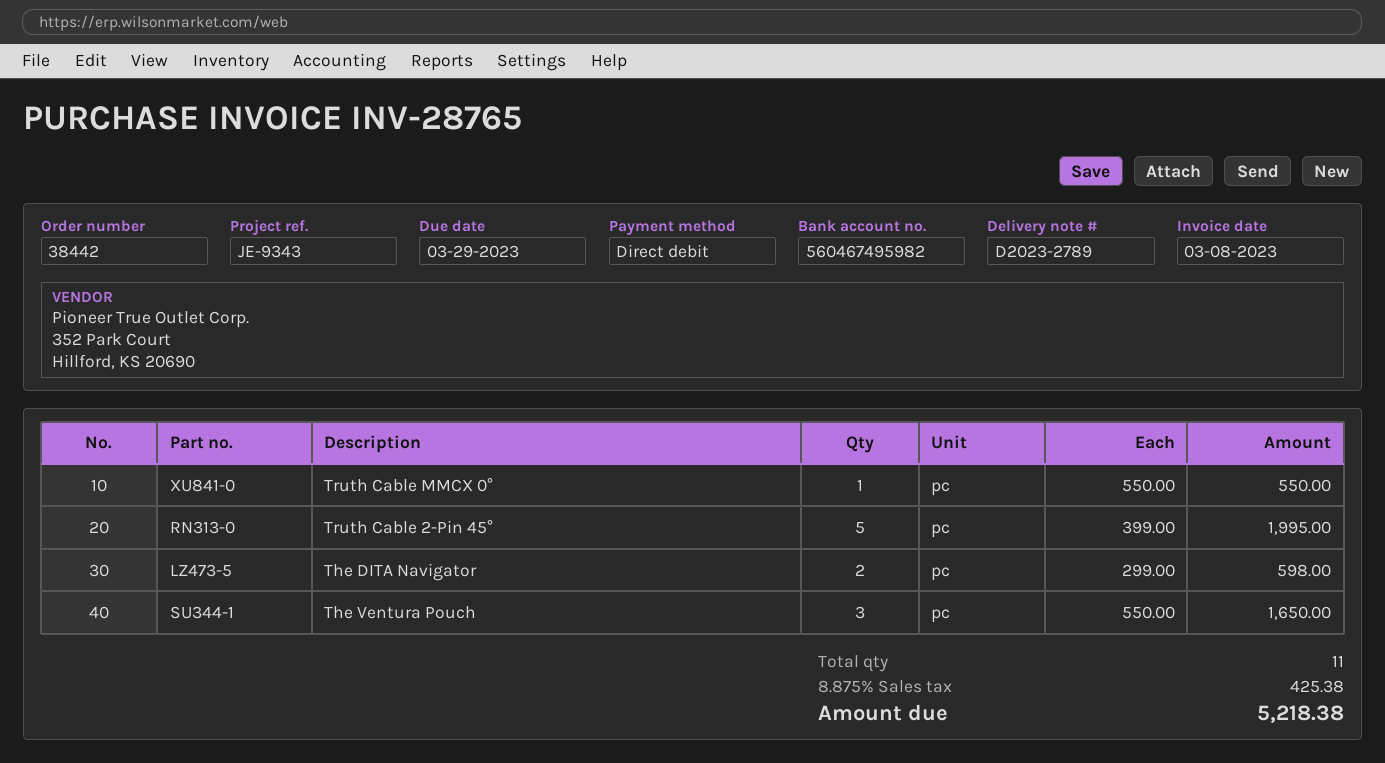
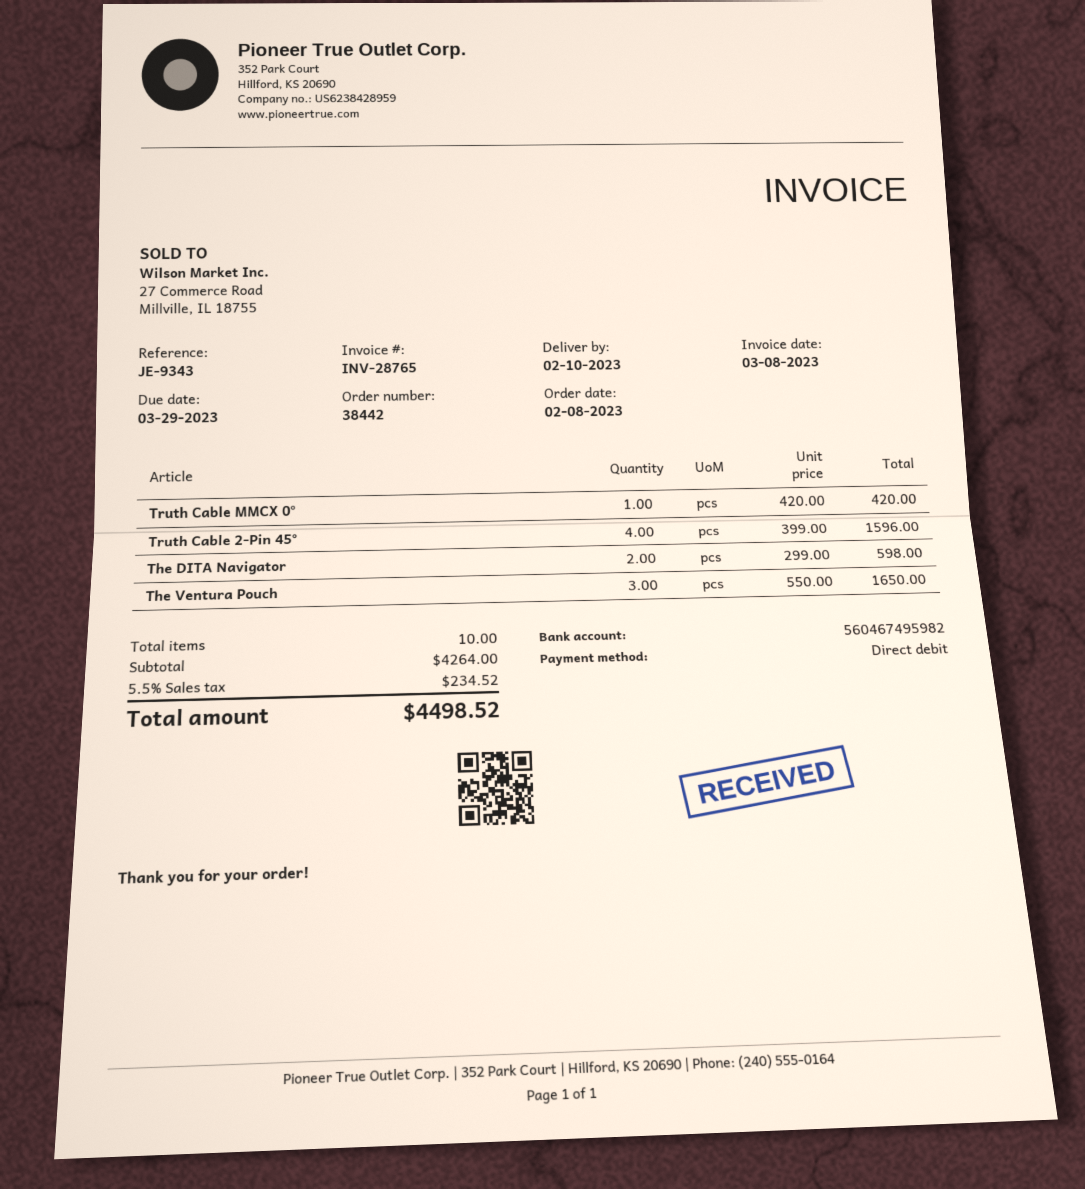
Truth Cable MMCX 0°: 1 x 550.00 = 550.00 -> 1 x 420.00 = 420.00
Truth Cable 2-Pin 45°: 5 x 399.00 = 1995.00 -> 4 x 399.00 = 1596.00
total quantity: 11 -> 10
tax: 8.875% = 425.38 -> 5.5% = 234.52
total: 5218.38 -> 4498.52

